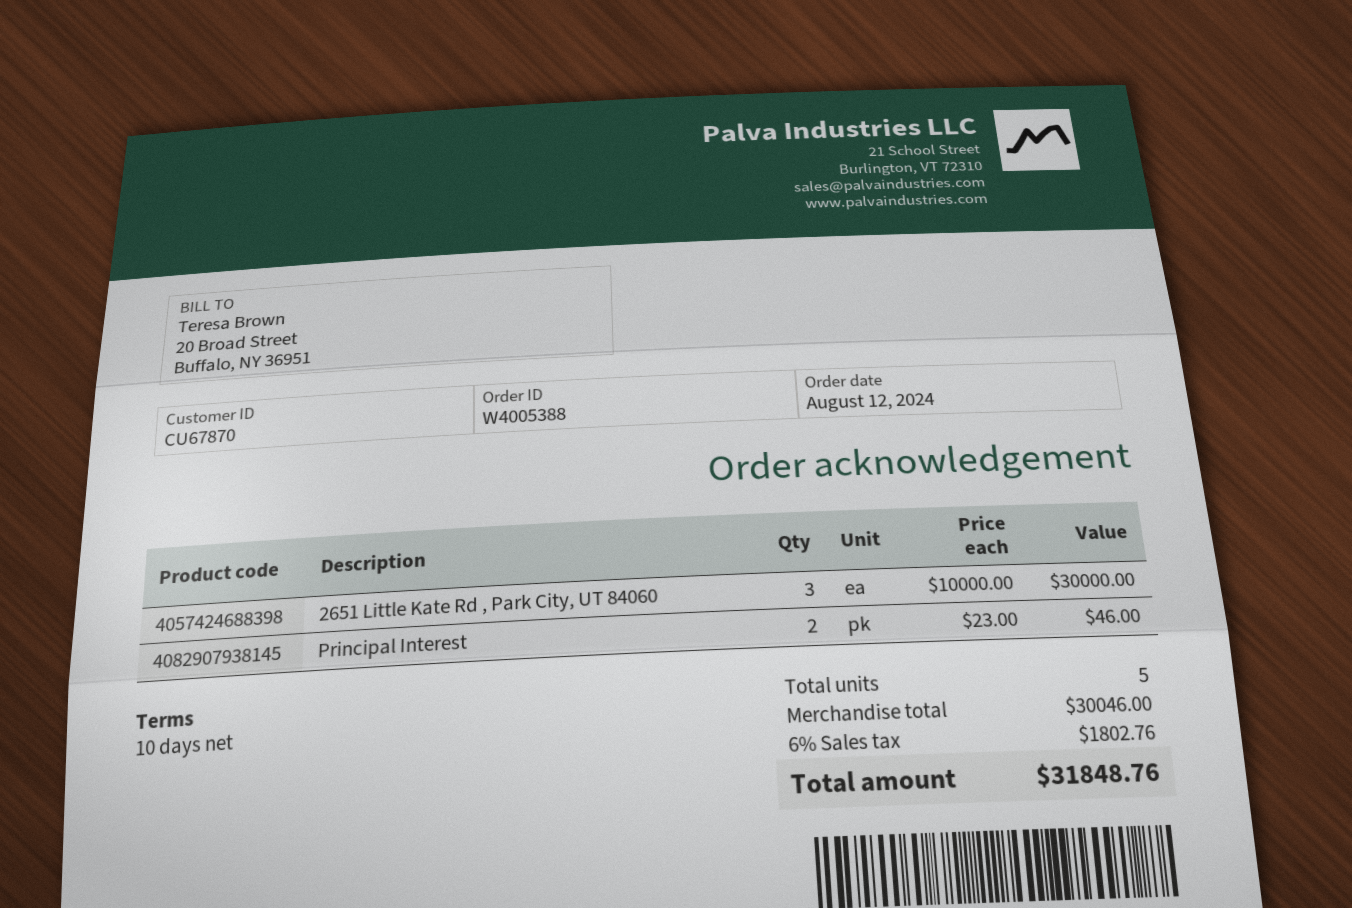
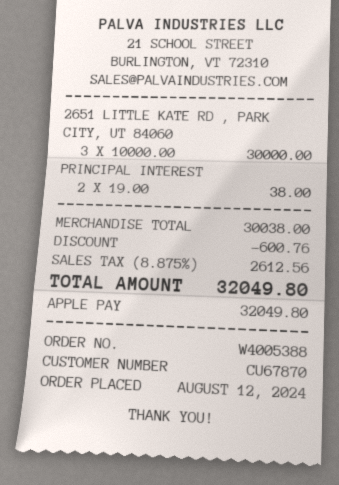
Principal Interest: 2 x 23.00 = 46.00 -> 2 x 19.00 = 38.00
subtotal: 30046.00 -> 30038.00
discount: none -> 600.76
tax: 6% = 1802.76 -> 8.875% = 2612.56
total: 31848.76 -> 32049.80

